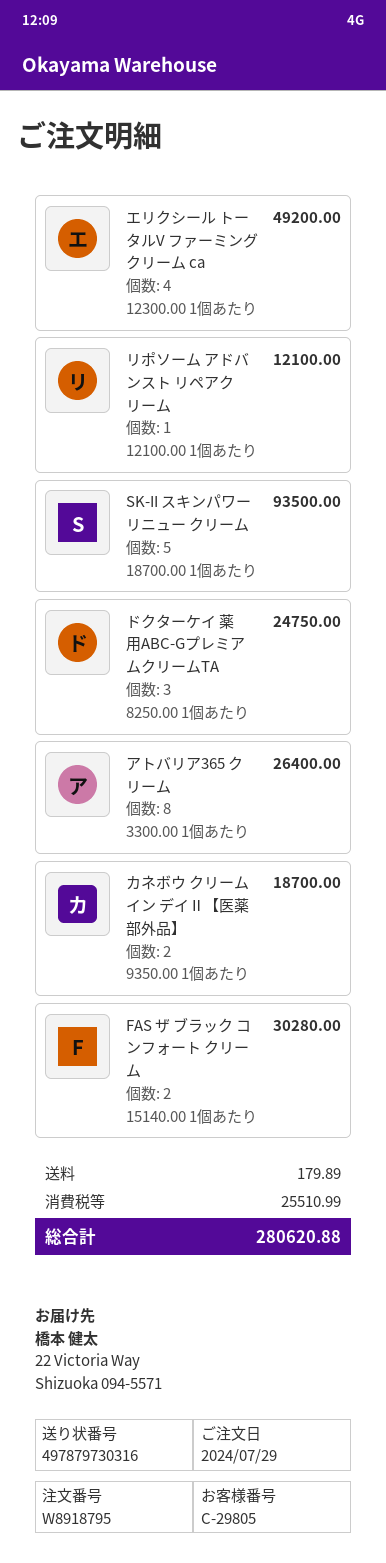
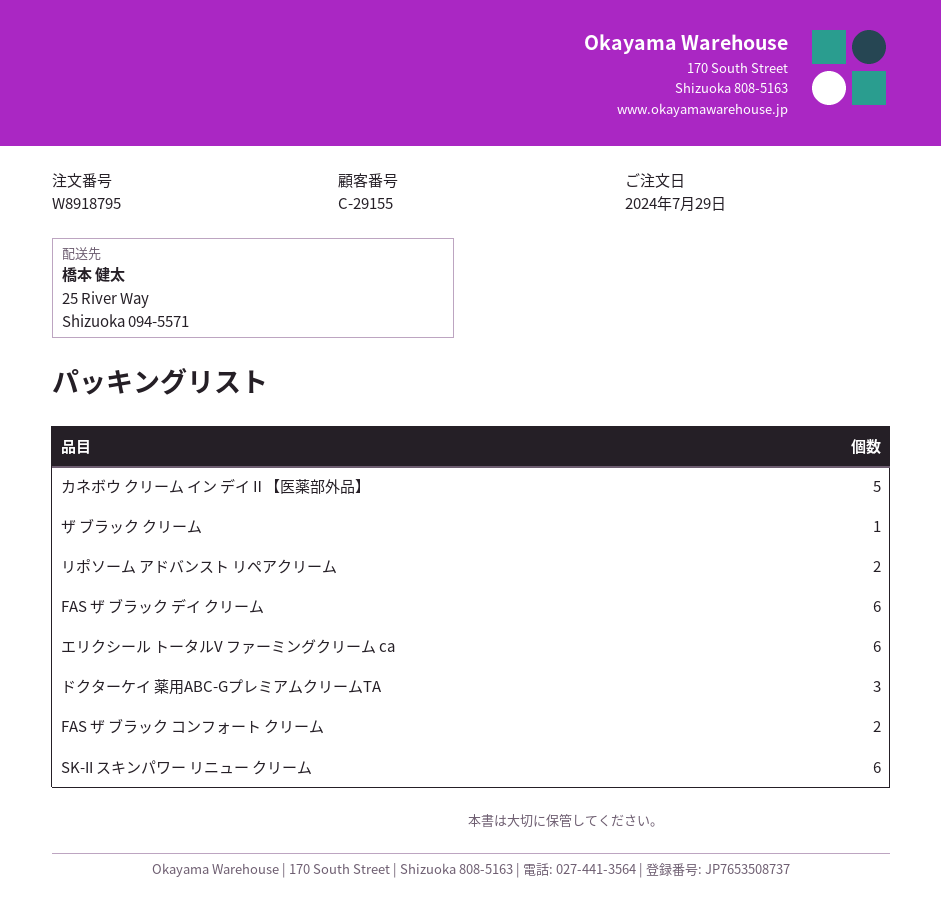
customer number: C-29805 -> C-29155
ship to: 22 Victoria Way, Shizuoka 094-5571 -> 25 River Way, Shizuoka 094-5571
エリクシール トータルV ファーミングクリーム ca: 4 -> 6
リポソーム アドバンスト リペアクリーム: 1 -> 2
SK-II スキンパワー リニュー クリーム: 5 -> 6
アトバリア365 クリーム: 8 -> none
カネボウ クリーム イン デイⅡ【医薬部外品】: 2 -> 5
ザ ブラック クリーム: none -> 1
FAS ザ ブラック デイ クリーム: none -> 6

